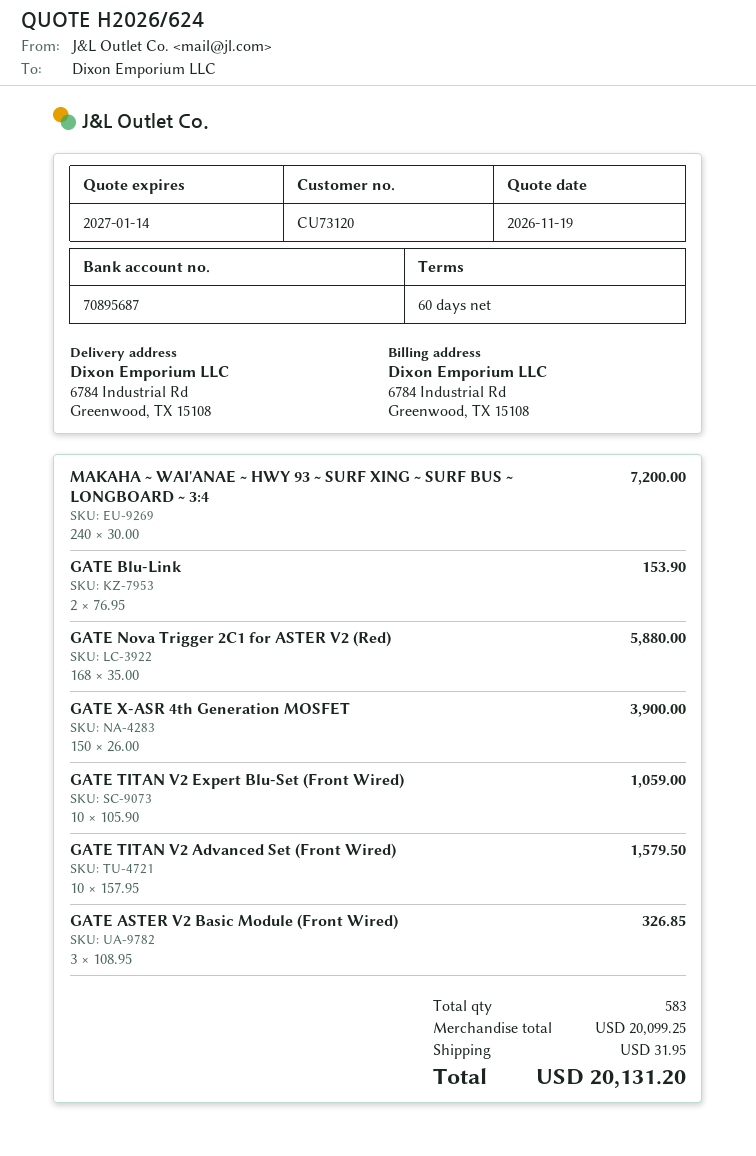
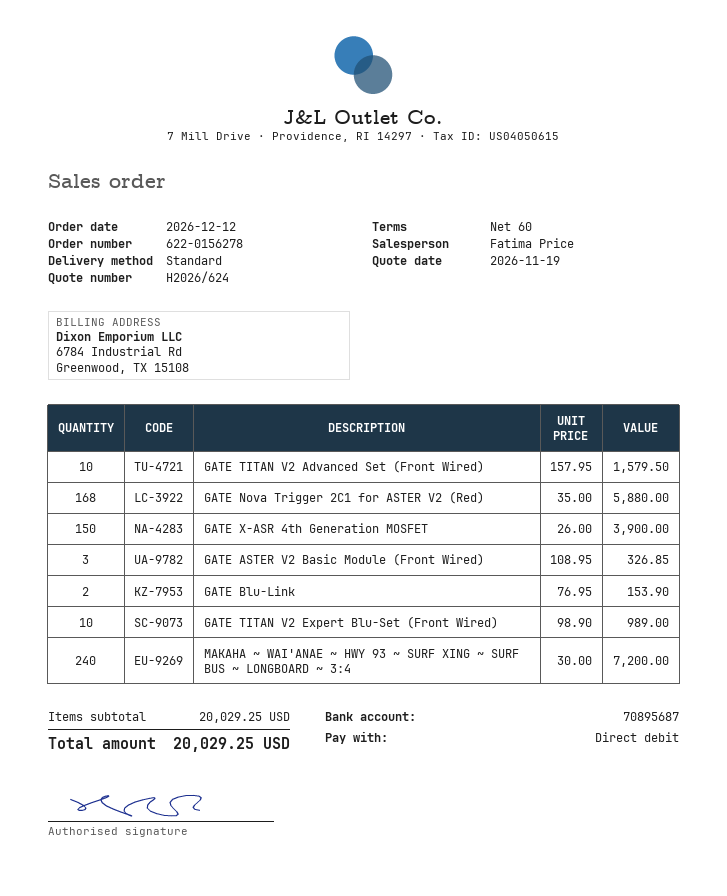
GATE TITAN V2 Expert Blu-Set (Front Wired): 10 x 105.90 = 1059.00 -> 10 x 98.90 = 989.00
subtotal: 20099.25 -> 20029.25
shipping: 31.95 -> none
total: 20131.20 -> 20029.25

